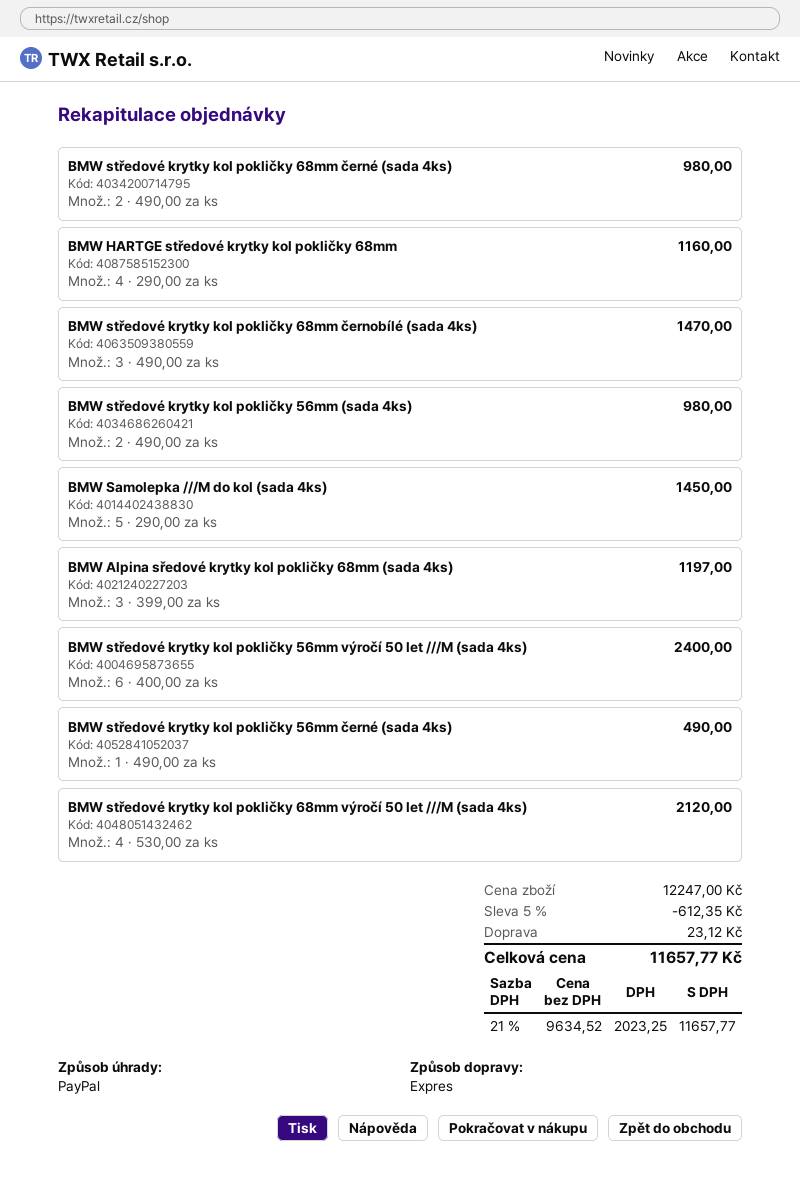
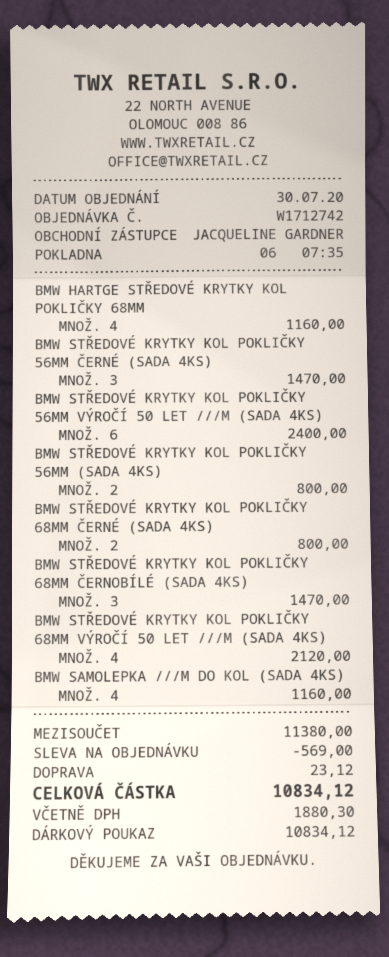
payment method: PayPal -> gift card
BMW středové krytky kol pokličky 68mm černé (sada 4ks): 2 for 980.00 -> 2 for 800.00
BMW středové krytky kol pokličky 56mm (sada 4ks): 2 for 980.00 -> 2 for 800.00
BMW Samolepka ///M do kol (sada 4ks): 5 for 1450.00 -> 4 for 1160.00
BMW Alpina sředové krytky kol pokličky 68mm (sada 4ks): 3 for 1197.00 -> none
BMW středové krytky kol pokličky 56mm černé (sada 4ks): 1 for 490.00 -> 3 for 1470.00
subtotal: 12247.00 -> 11380.00
discount: 612.35 -> 569.00
tax: 2023.25 -> 1880.30
total: 11657.77 -> 10834.12

